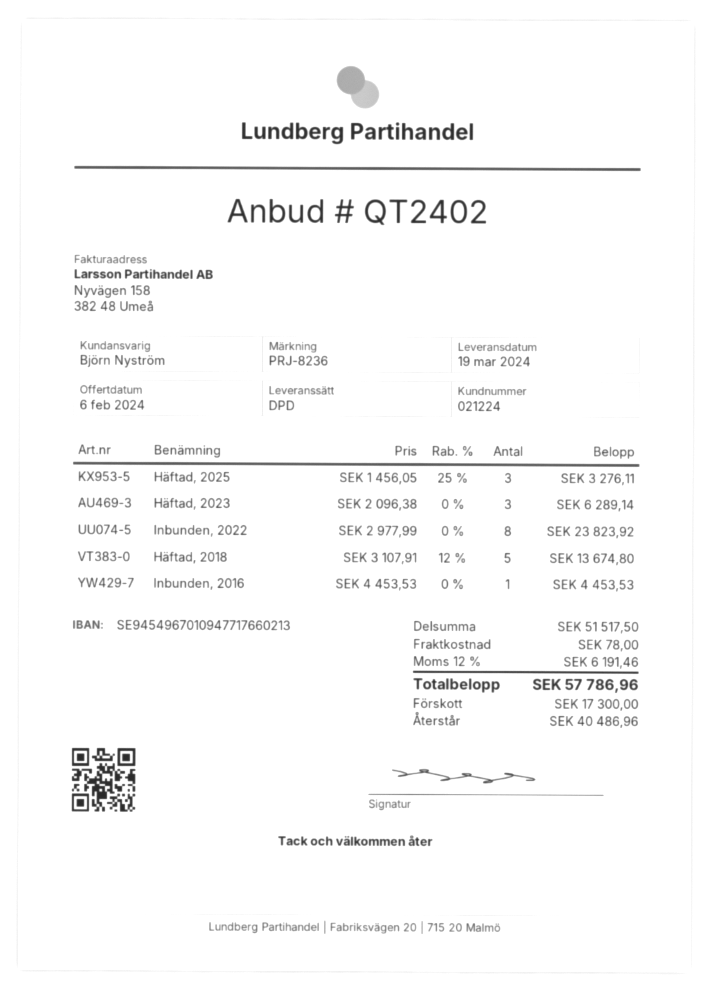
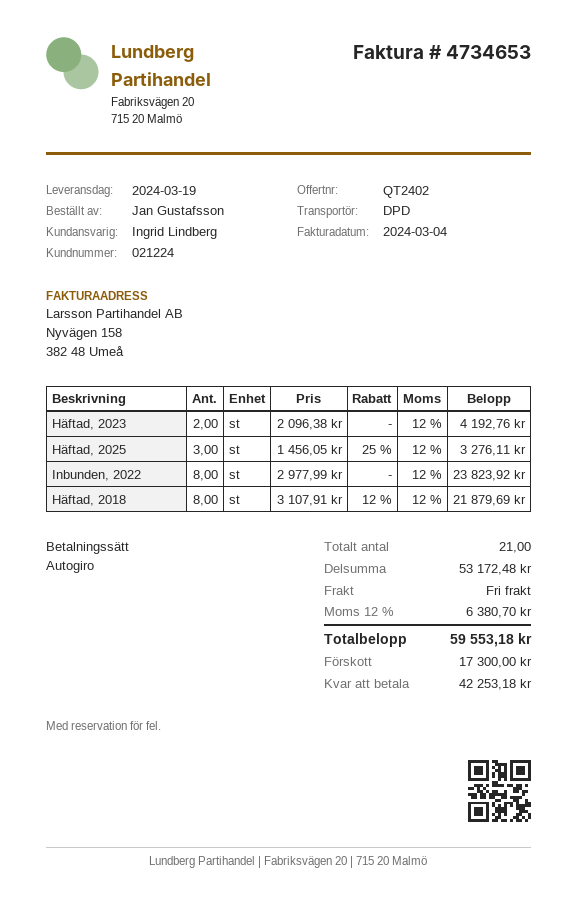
sales rep: Björn Nyström -> Ingrid Lindberg
Häftad, 2023: 3 x 2096.38 = 6289.14 -> 2 x 2096.38 = 4192.76
Häftad, 2018: 5 x 3107.91 - 12% = 13674.80 -> 8 x 3107.91 - 12% = 21879.69
Inbunden, 2016: 1 x 4453.53 = 4453.53 -> none
subtotal: 51517.50 -> 53172.48
shipping: 78.00 -> 0.00
tax: 12% = 6191.46 -> 12% = 6380.70
total: 57786.96 -> 59553.18
balance: 40486.96 -> 42253.18

